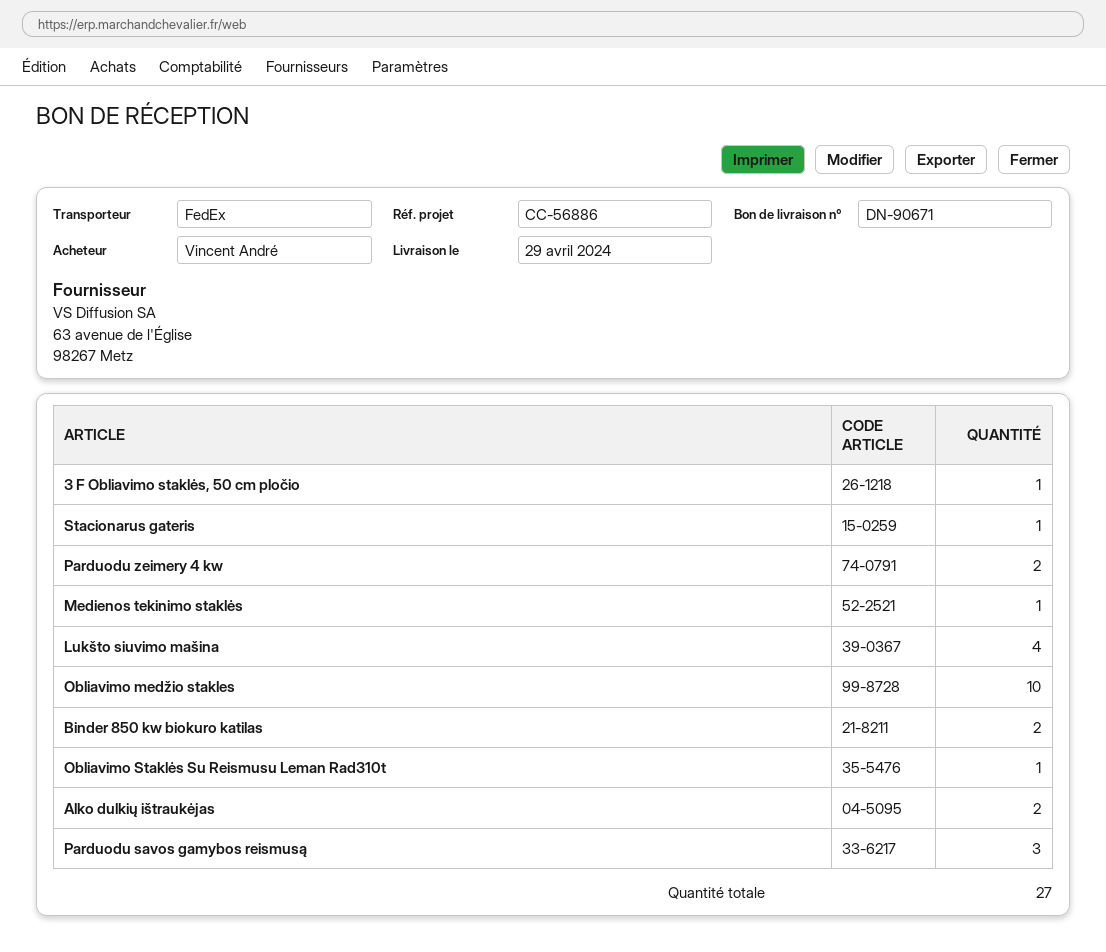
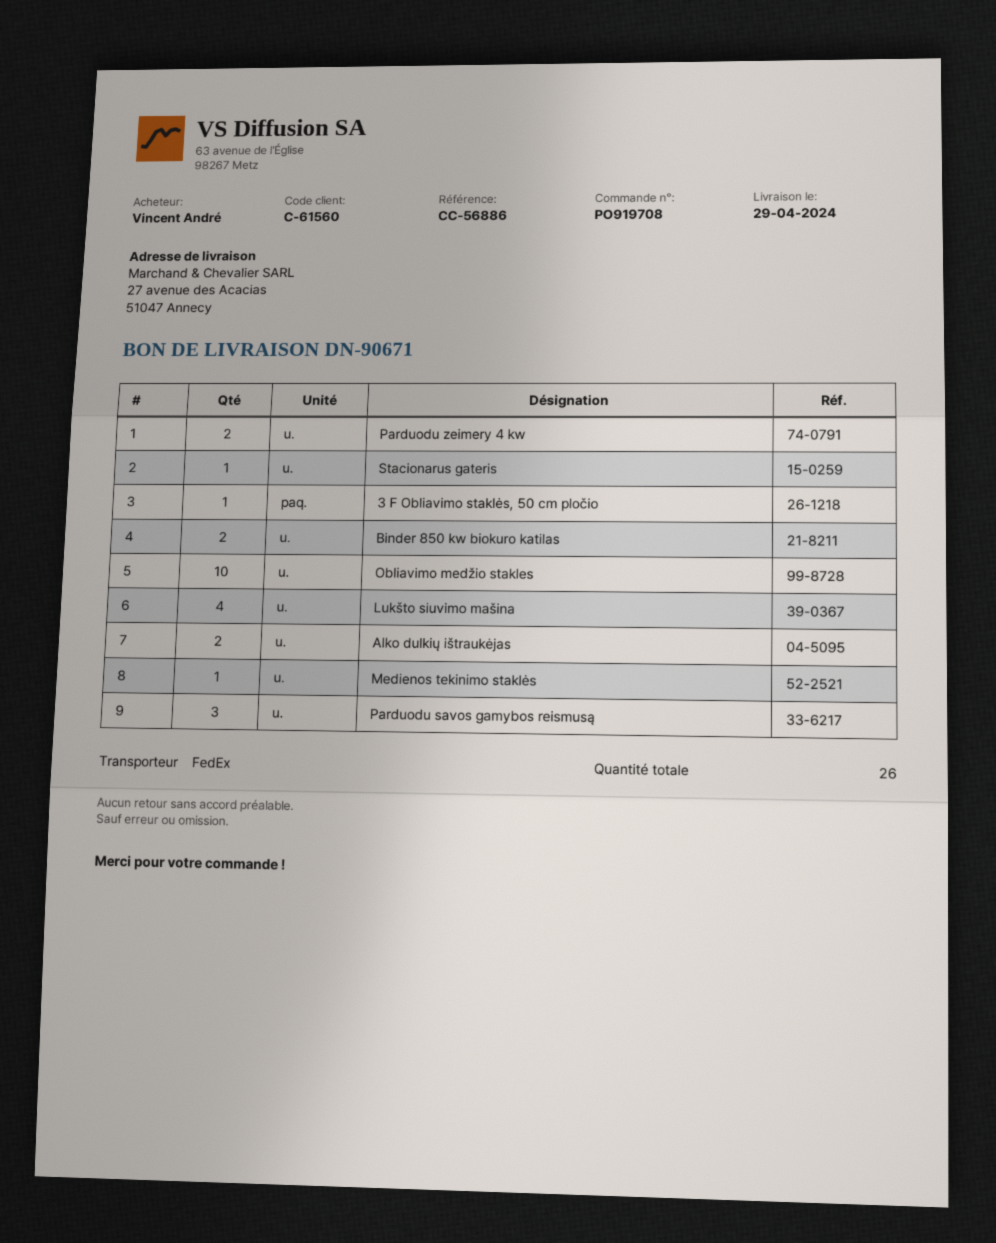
Obliavimo Staklės Su Reismusu Leman Rad310t: 1 -> none
total quantity: 27 -> 26

